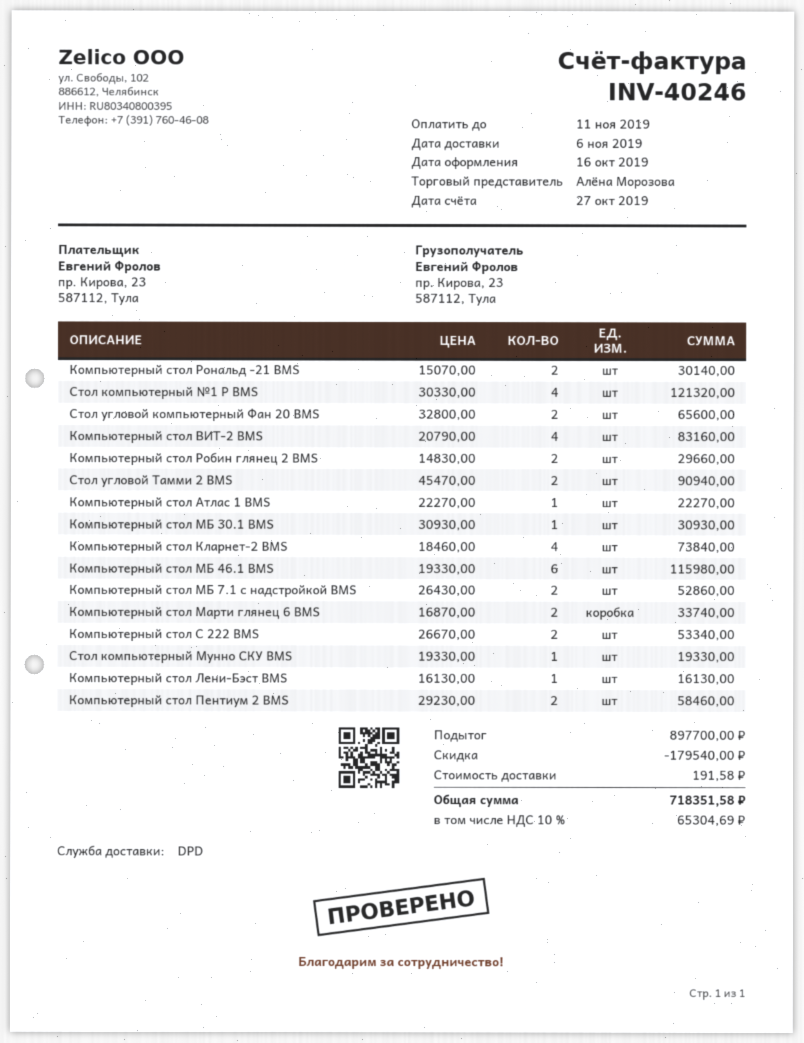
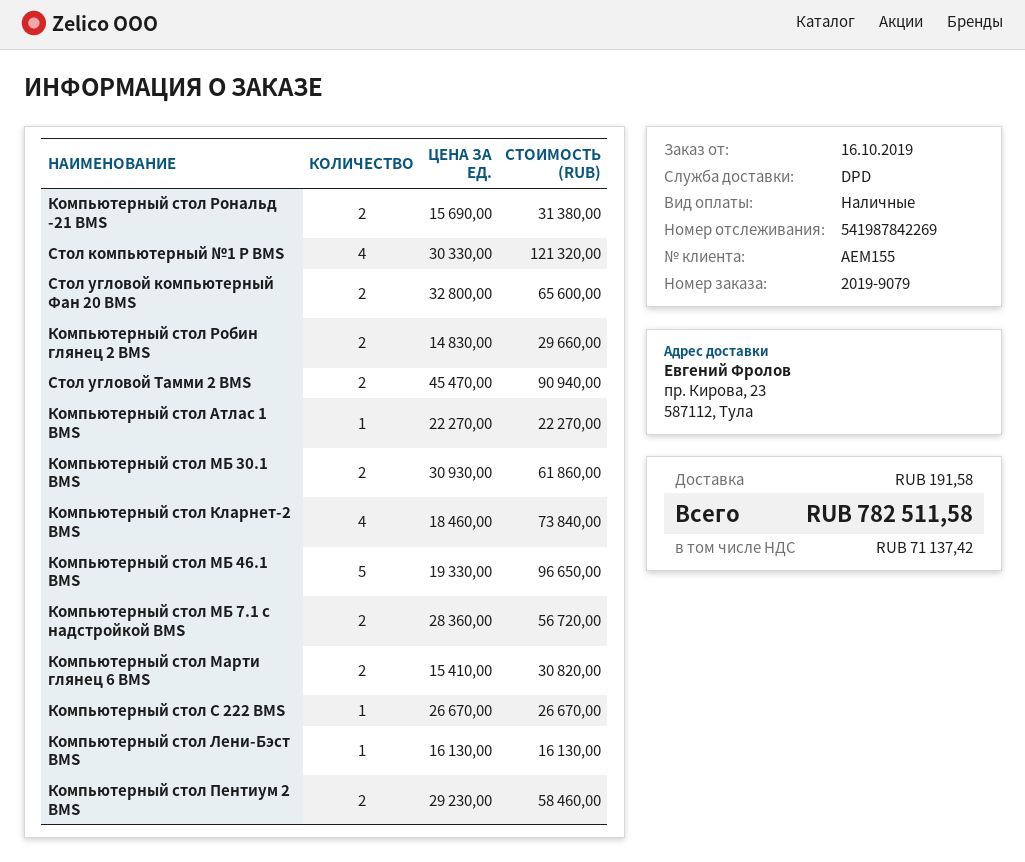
Компьютерный стол Рональд -21 BMS: 2 x 15070.00 = 30140.00 -> 2 x 15690.00 = 31380.00
Компьютерный стол ВИТ-2 BMS: 4 x 20790.00 = 83160.00 -> none
Компьютерный стол МБ 30.1 BMS: 1 x 30930.00 = 30930.00 -> 2 x 30930.00 = 61860.00
Компьютерный стол МБ 46.1 BMS: 6 x 19330.00 = 115980.00 -> 5 x 19330.00 = 96650.00
Компьютерный стол МБ 7.1 с надстройкой BMS: 2 x 26430.00 = 52860.00 -> 2 x 28360.00 = 56720.00
Компьютерный стол Марти глянец 6 BMS: 2 x 16870.00 = 33740.00 -> 2 x 15410.00 = 30820.00
Компьютерный стол С 222 BMS: 2 x 26670.00 = 53340.00 -> 1 x 26670.00 = 26670.00
Стол компьютерный Мунно СКУ BMS: 1 x 19330.00 = 19330.00 -> none
discount: 179540.00 -> none
tax: 65304.69 -> 71137.42
total: 718351.58 -> 782511.58

